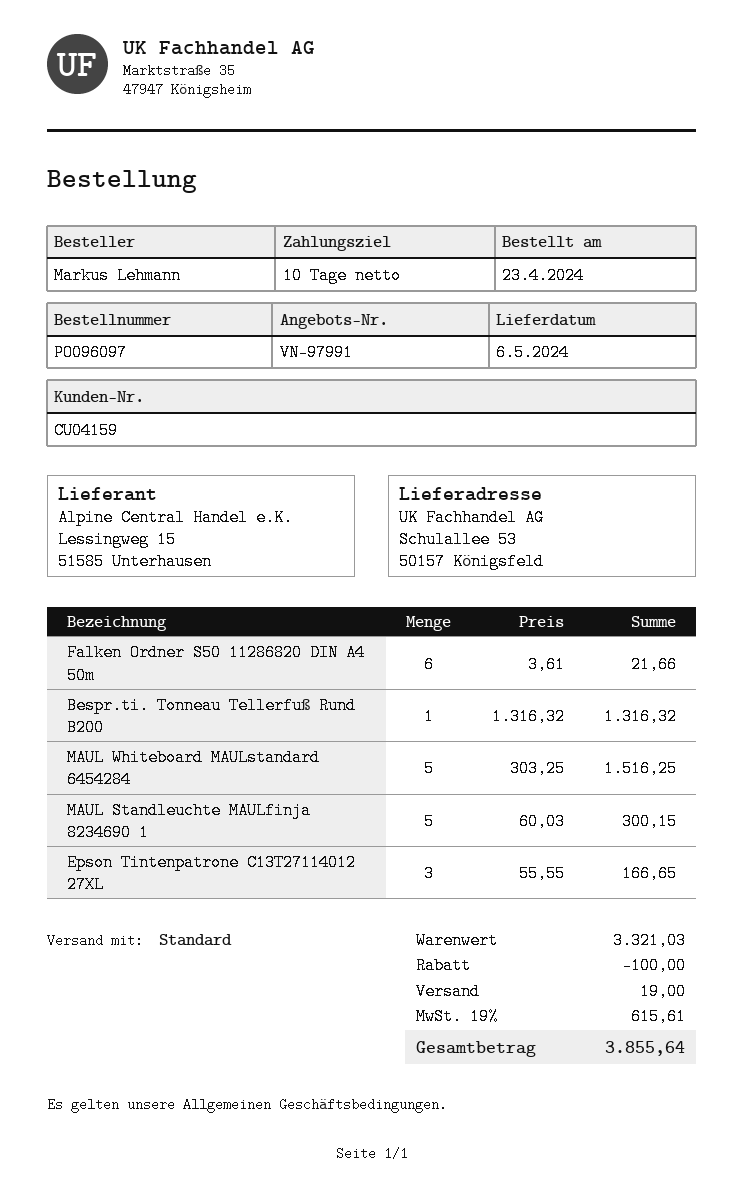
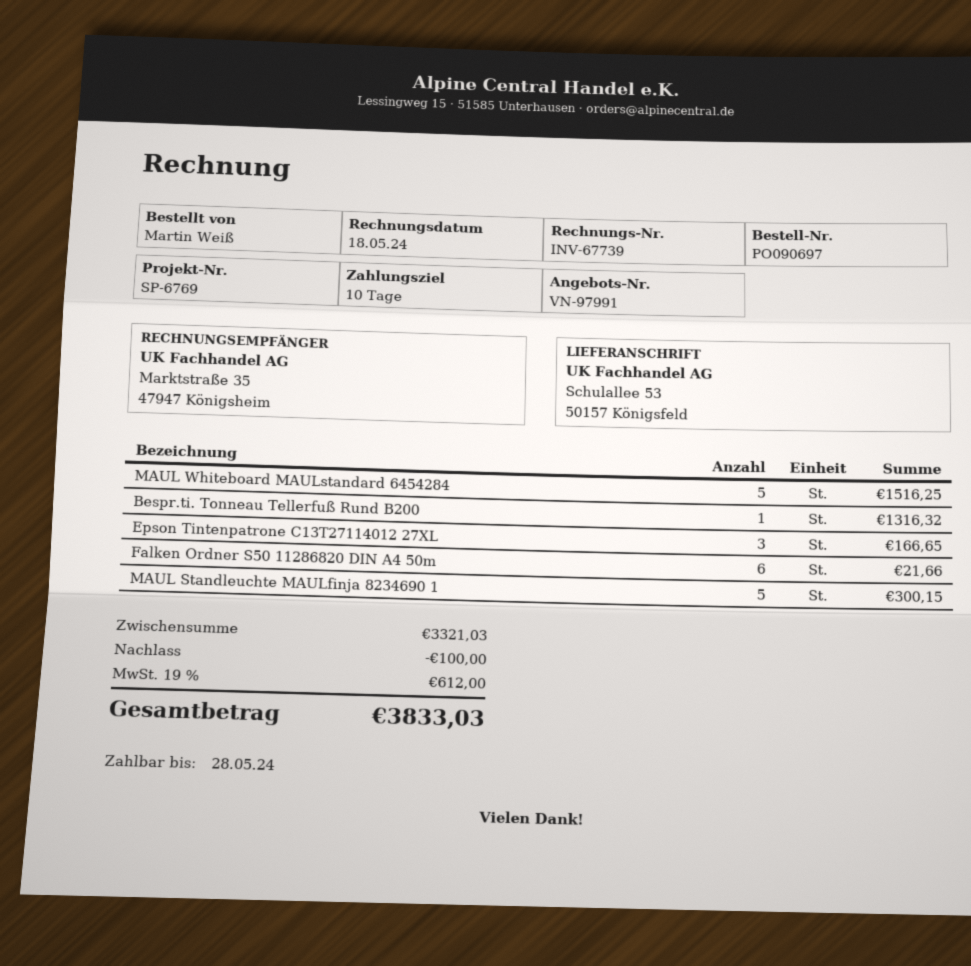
order number: PO096097 -> PO090697
ordered by: Markus Lehmann -> Martin Weiß
shipping: 19.00 -> none
tax: 19% = 615.61 -> 19% = 612.00
total: 3855.64 -> 3833.03

